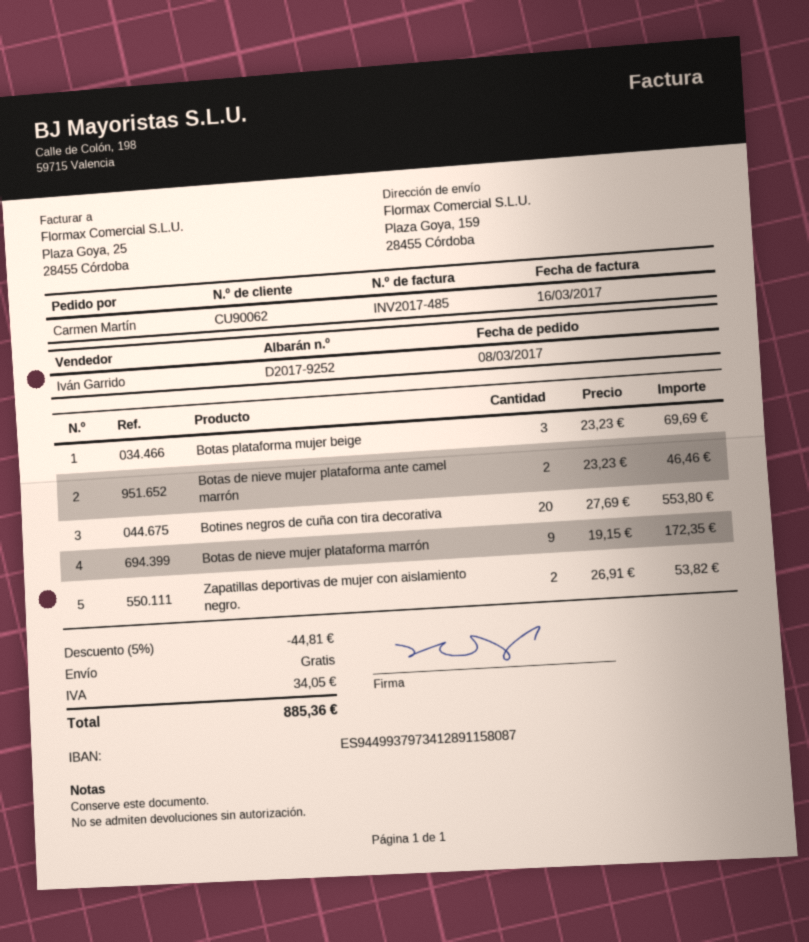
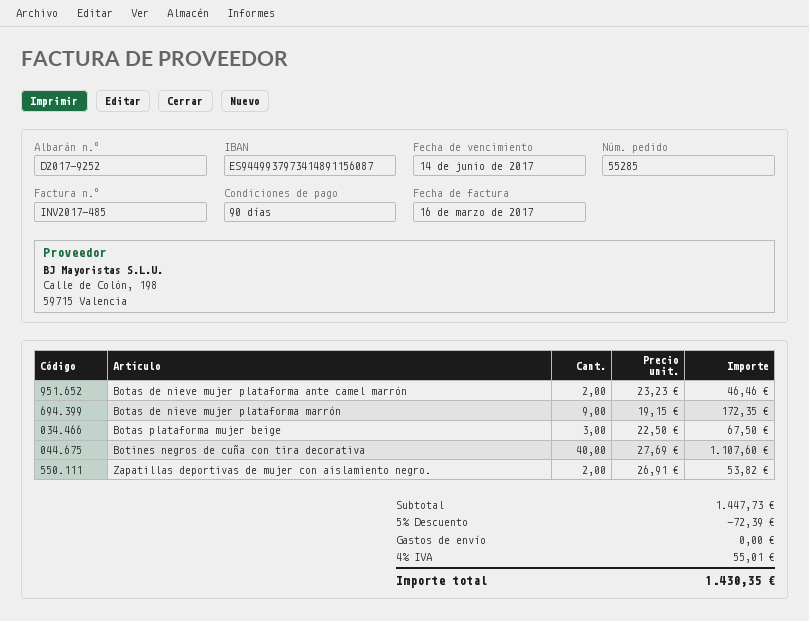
bank account: ES9449937973412891158087 -> ES9449937973414891156087
Botas plataforma mujer beige: 3 x 23.23 = 69.69 -> 3 x 22.50 = 67.50
Botines negros de cuña con tira decorativa: 20 x 27.69 = 553.80 -> 40 x 27.69 = 1107.60
discount: 5% = 44.81 -> 5% = 72.39
tax: 34.05 -> 55.01
total: 885.36 -> 1430.35

